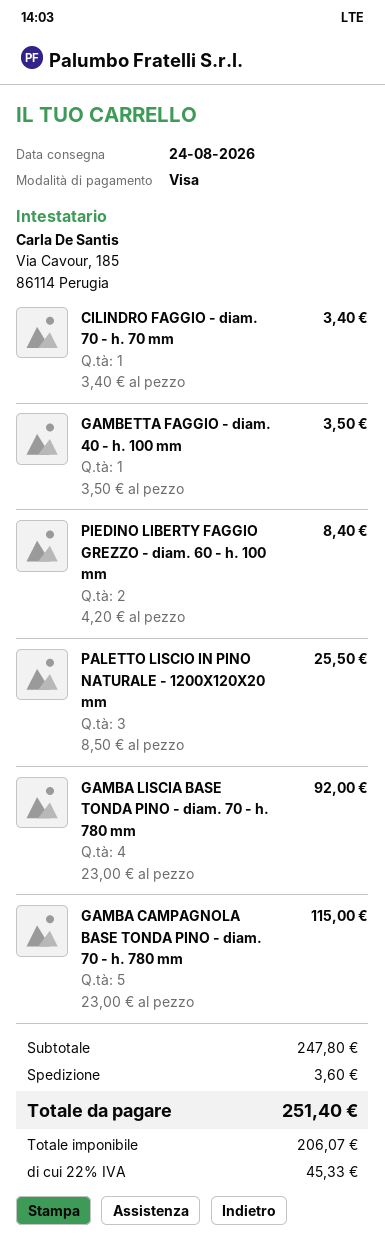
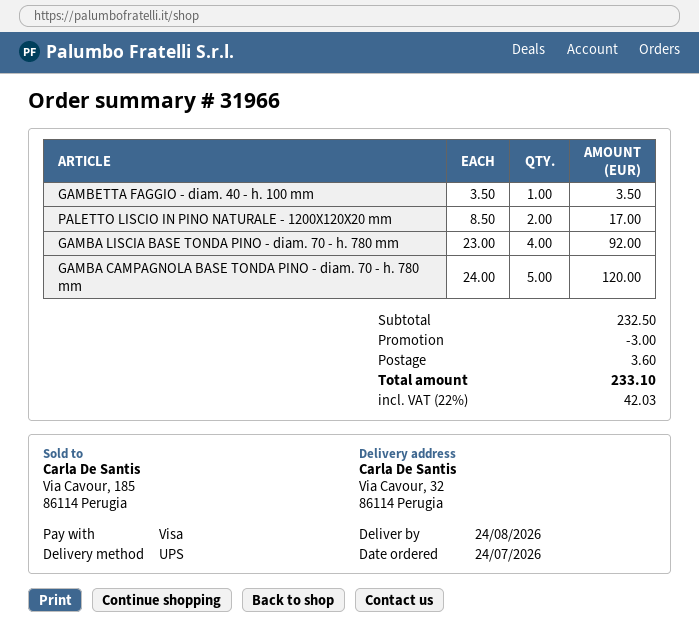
CILINDRO FAGGIO - diam. 70 - h. 70 mm: 1 x 3.40 = 3.40 -> none
PIEDINO LIBERTY FAGGIO GREZZO - diam. 60 - h. 100 mm: 2 x 4.20 = 8.40 -> none
PALETTO LISCIO IN PINO NATURALE - 1200X120X20 mm: 3 x 8.50 = 25.50 -> 2 x 8.50 = 17.00
GAMBA CAMPAGNOLA BASE TONDA PINO - diam. 70 - h. 780 mm: 5 x 23.00 = 115.00 -> 5 x 24.00 = 120.00
subtotal: 247.80 -> 232.50
discount: none -> 3.00
tax: 22% = 45.33 -> 22% = 42.03
total: 251.40 -> 233.10

